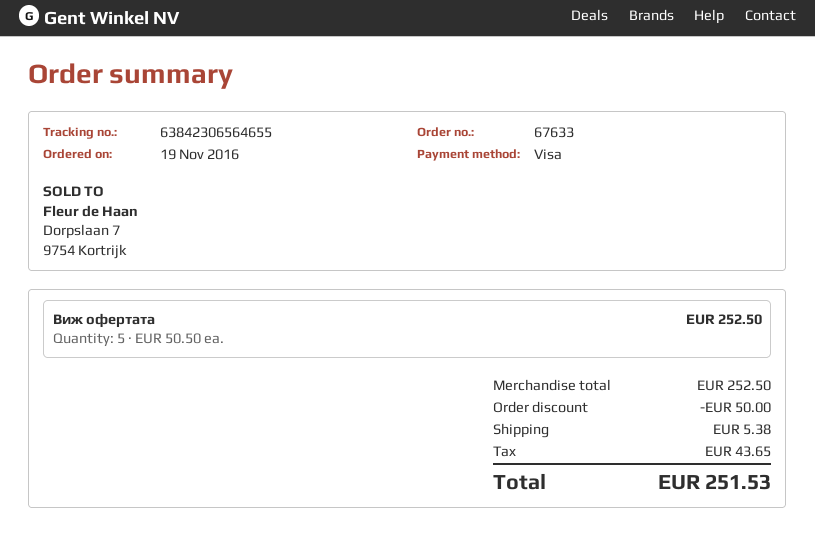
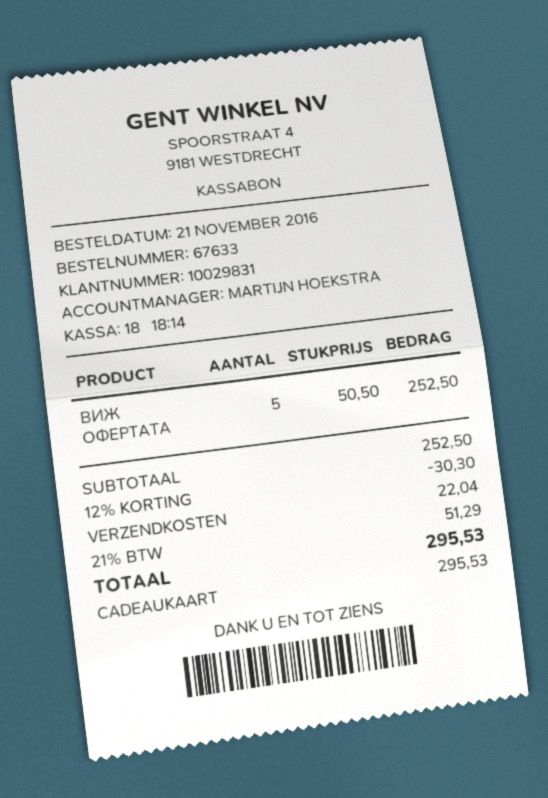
order date: 2016-11-19 -> 2016-11-21
payment method: Visa -> gift card
discount: 50.00 -> 30.30
shipping: 5.38 -> 22.04
tax: 43.65 -> 51.29
total: 251.53 -> 295.53

